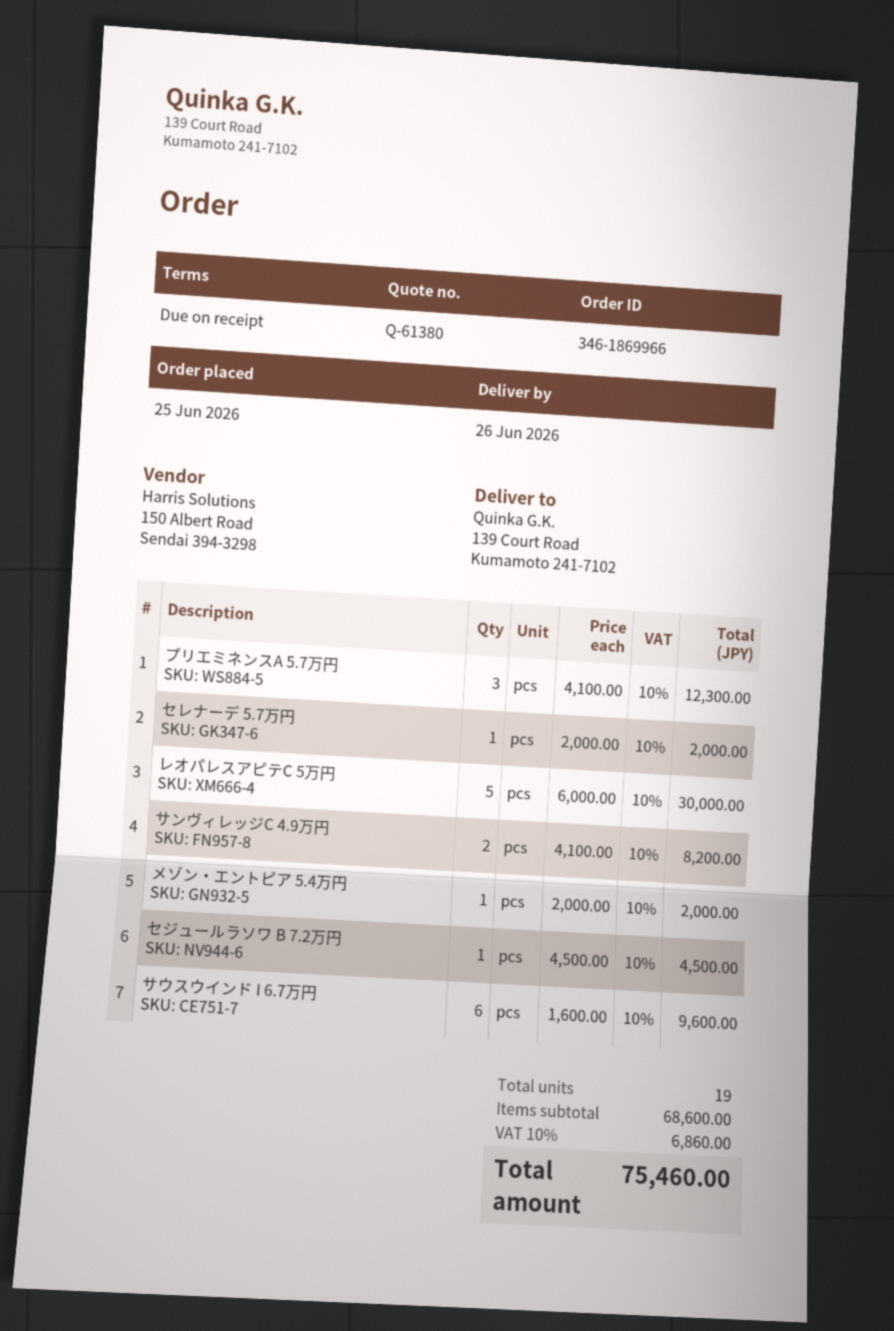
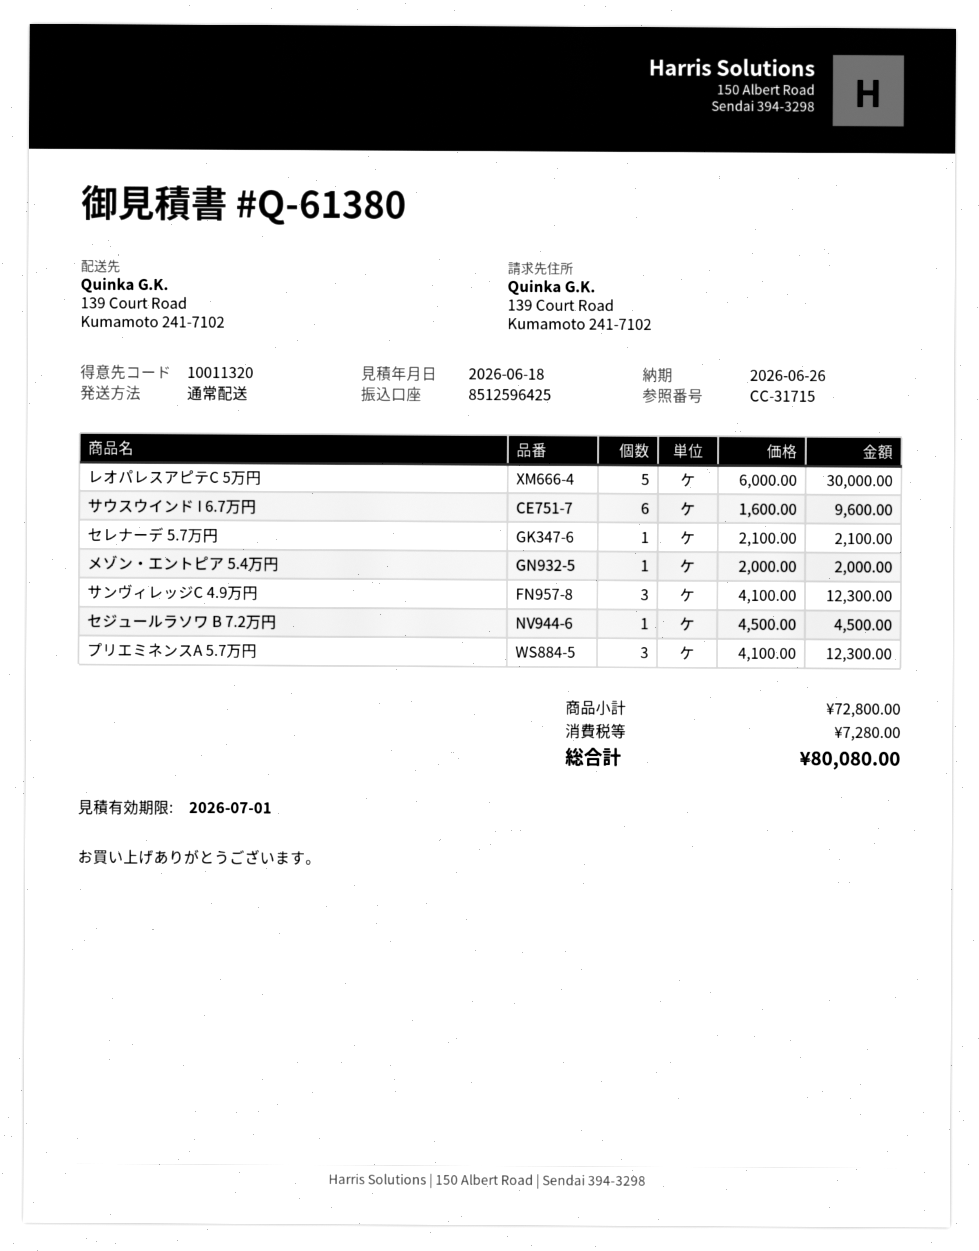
セレナーデ 5.7万円: 1 x 2000.00 = 2000.00 -> 1 x 2100.00 = 2100.00
サンヴィレッジC 4.9万円: 2 x 4100.00 = 8200.00 -> 3 x 4100.00 = 12300.00
subtotal: 68600.00 -> 72800.00
tax: 6860.00 -> 7280.00
total: 75460.00 -> 80080.00

